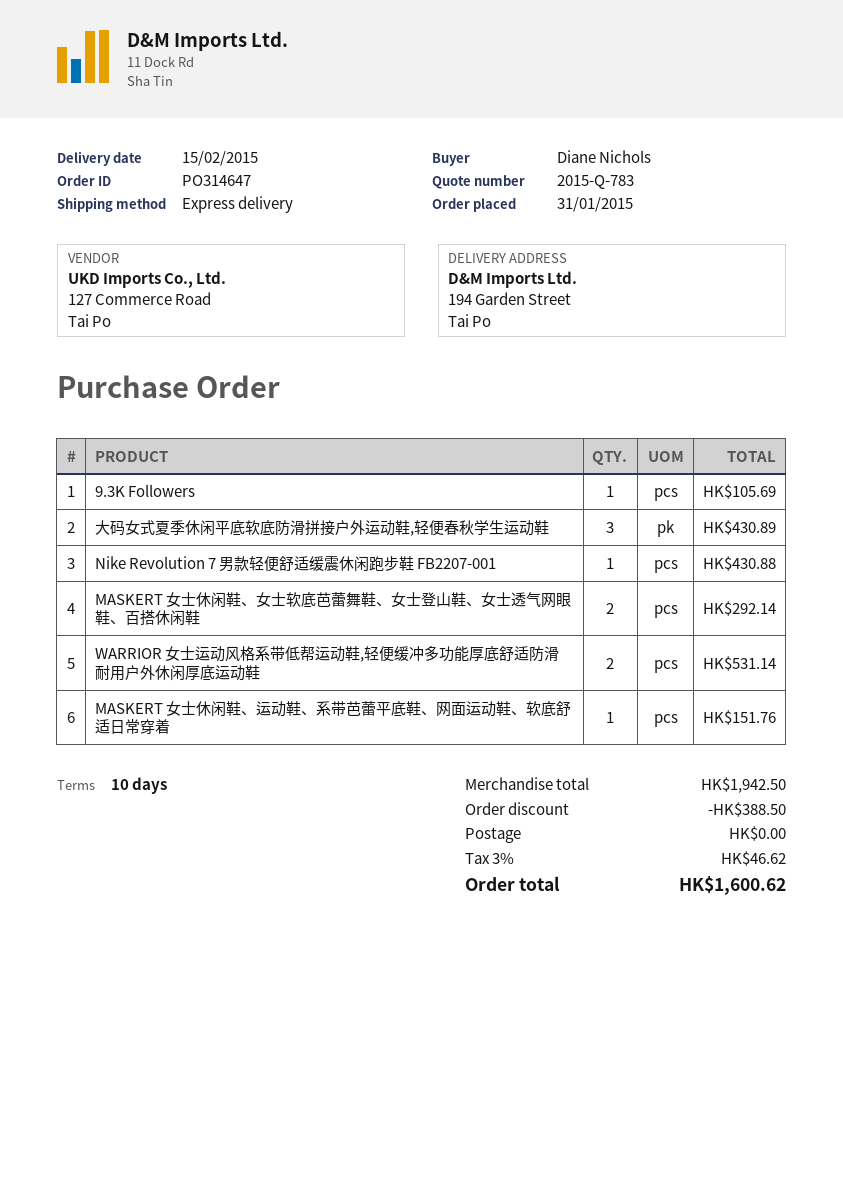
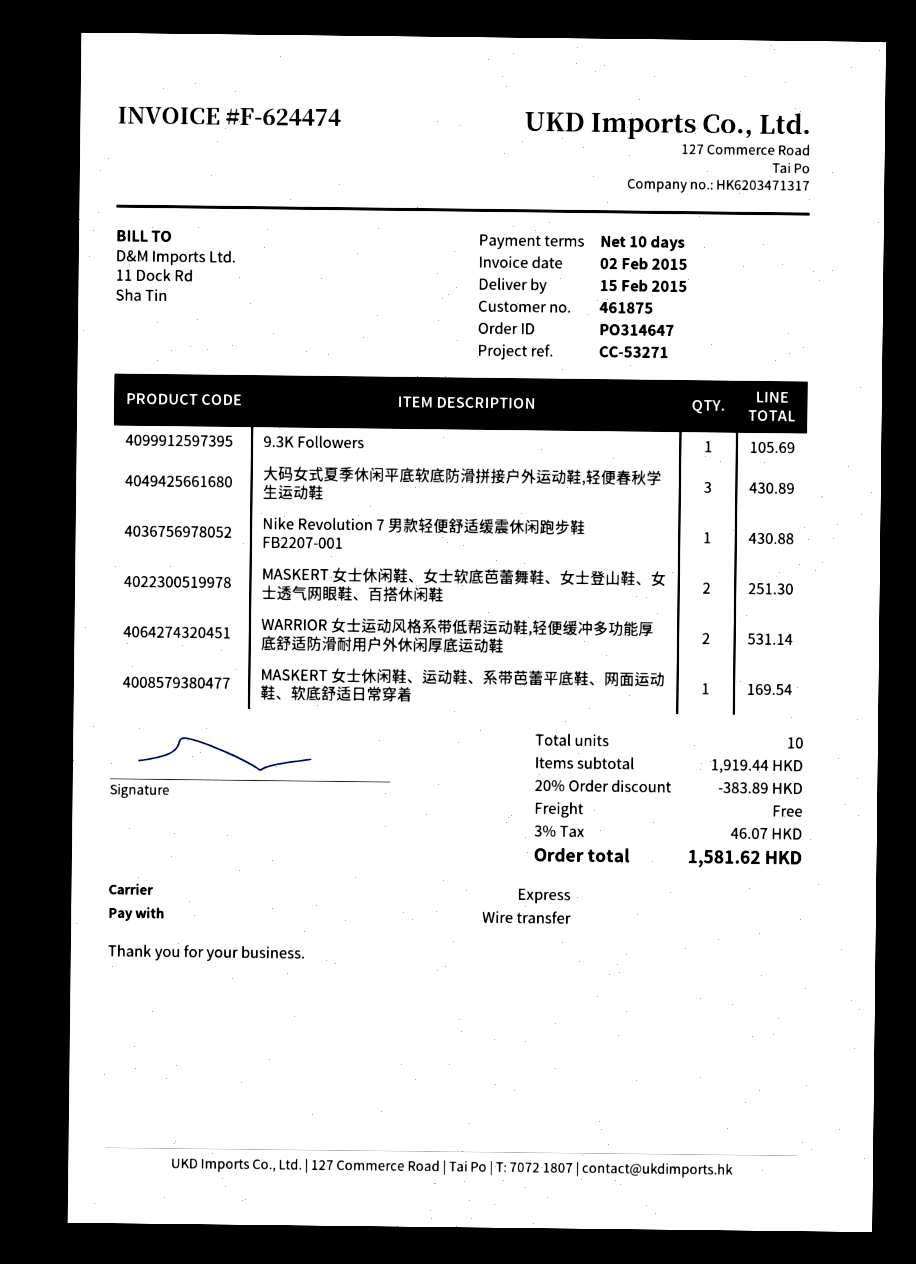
MASKERT 女士休闲鞋、女士软底芭蕾舞鞋、女士登山鞋、女士透气网眼鞋、百搭休闲鞋: 2 for 292.14 -> 2 for 251.30
MASKERT 女士休闲鞋、运动鞋、系带芭蕾平底鞋、网面运动鞋、软底舒适日常穿着: 1 for 151.76 -> 1 for 169.54
subtotal: 1942.50 -> 1919.44
discount: 388.50 -> 383.89
tax: 3% = 46.62 -> 3% = 46.07
total: 1600.62 -> 1581.62

